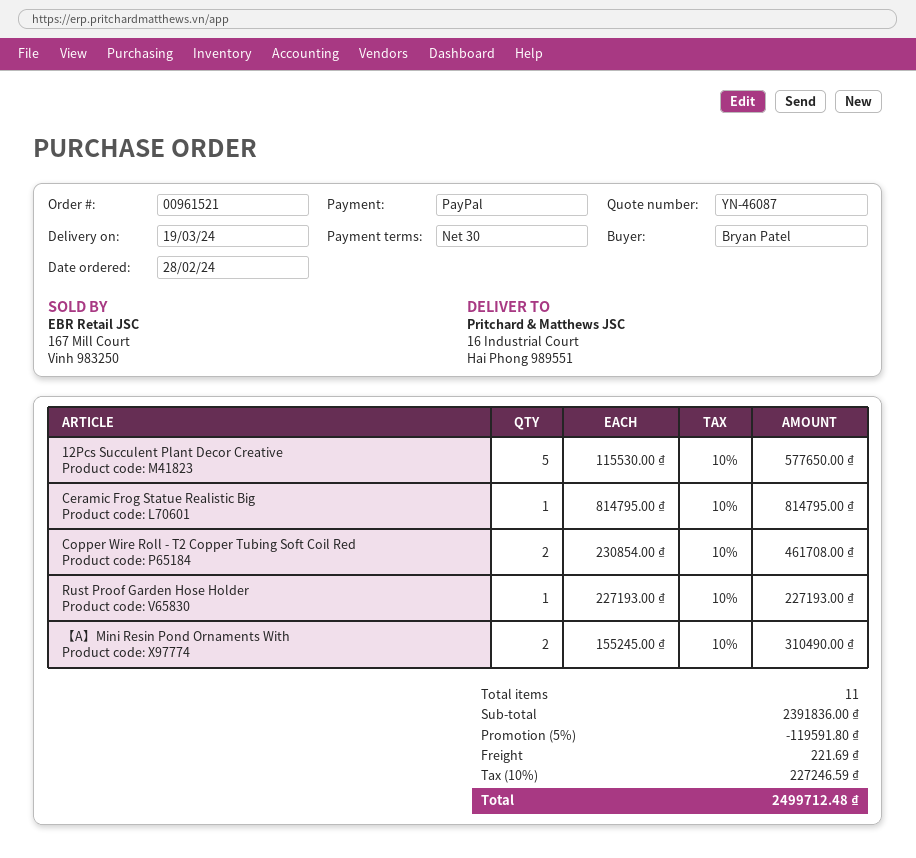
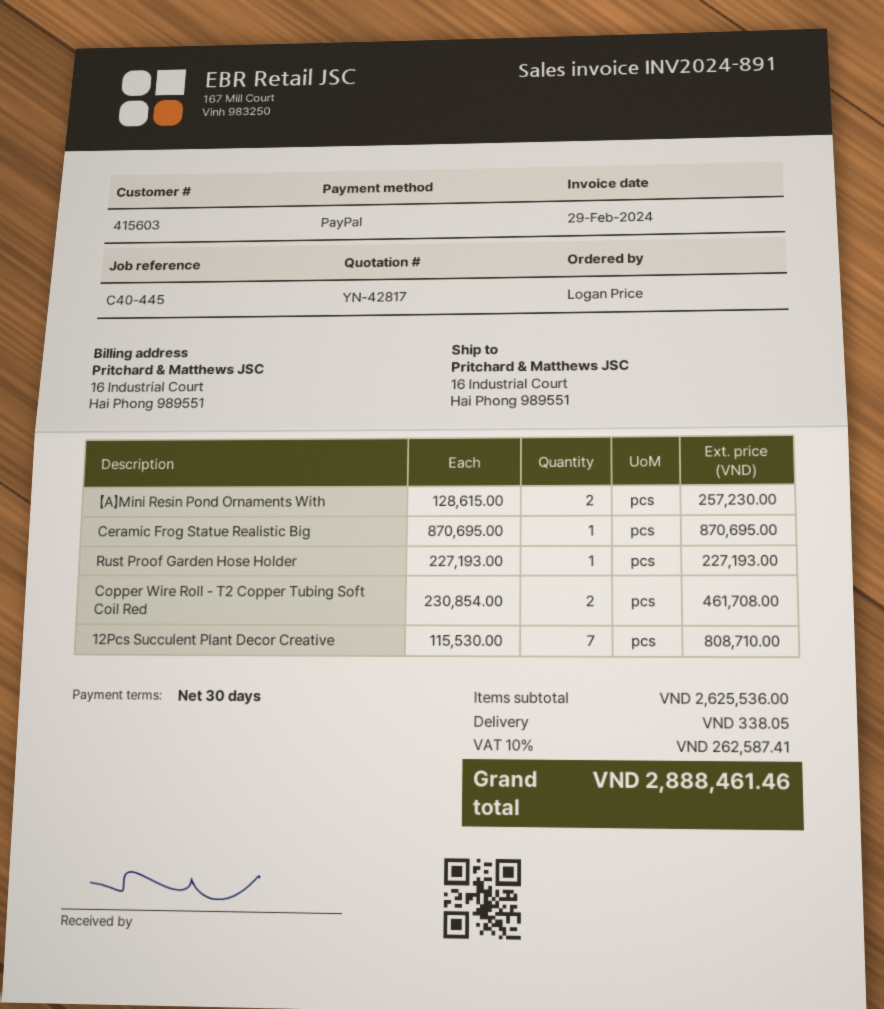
quote number: YN-46087 -> YN-42817
ordered by: Bryan Patel -> Logan Price
12Pcs Succulent Plant Decor Creative: 5 x 115530.00 = 577650.00 -> 7 x 115530.00 = 808710.00
Ceramic Frog Statue Realistic Big: 1 x 814795.00 = 814795.00 -> 1 x 870695.00 = 870695.00
【A】Mini Resin Pond Ornaments With: 2 x 155245.00 = 310490.00 -> 2 x 128615.00 = 257230.00
subtotal: 2391836.00 -> 2625536.00
discount: 5% = 119591.80 -> none
shipping: 221.69 -> 338.05
tax: 10% = 227246.59 -> 10% = 262587.41
total: 2499712.48 -> 2888461.46

